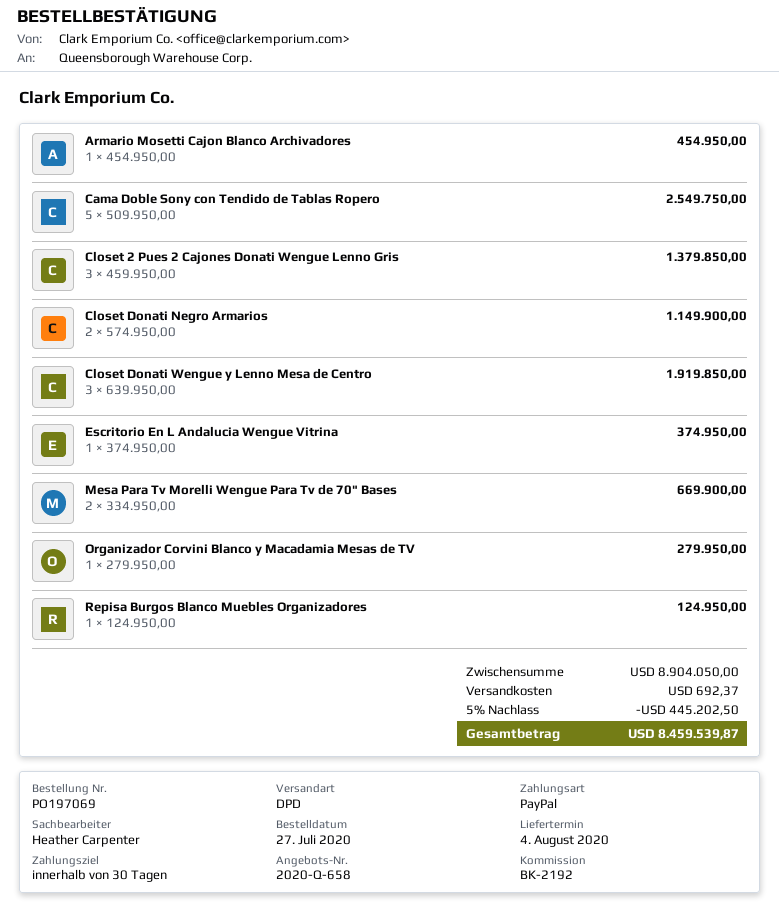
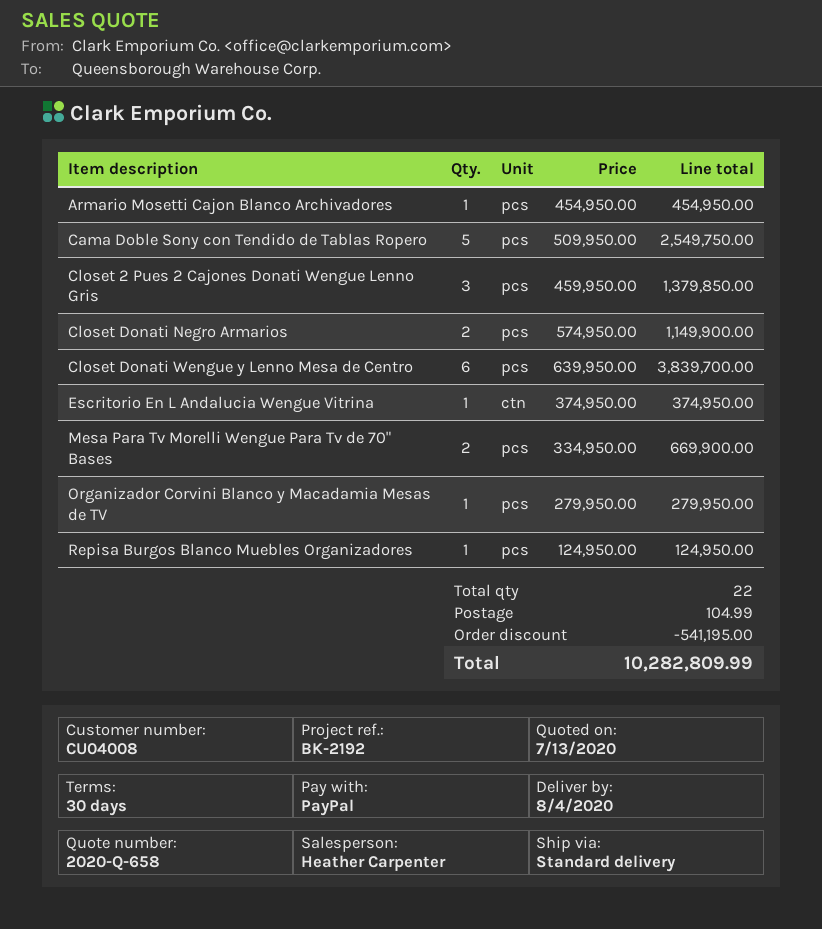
shipping method: DPD -> standard
Closet Donati Wengue y Lenno Mesa de Centro: 3 x 639950.00 = 1919850.00 -> 6 x 639950.00 = 3839700.00
discount: 445202.50 -> 541195.00
shipping: 692.37 -> 104.99
total: 8459539.87 -> 10282809.99

